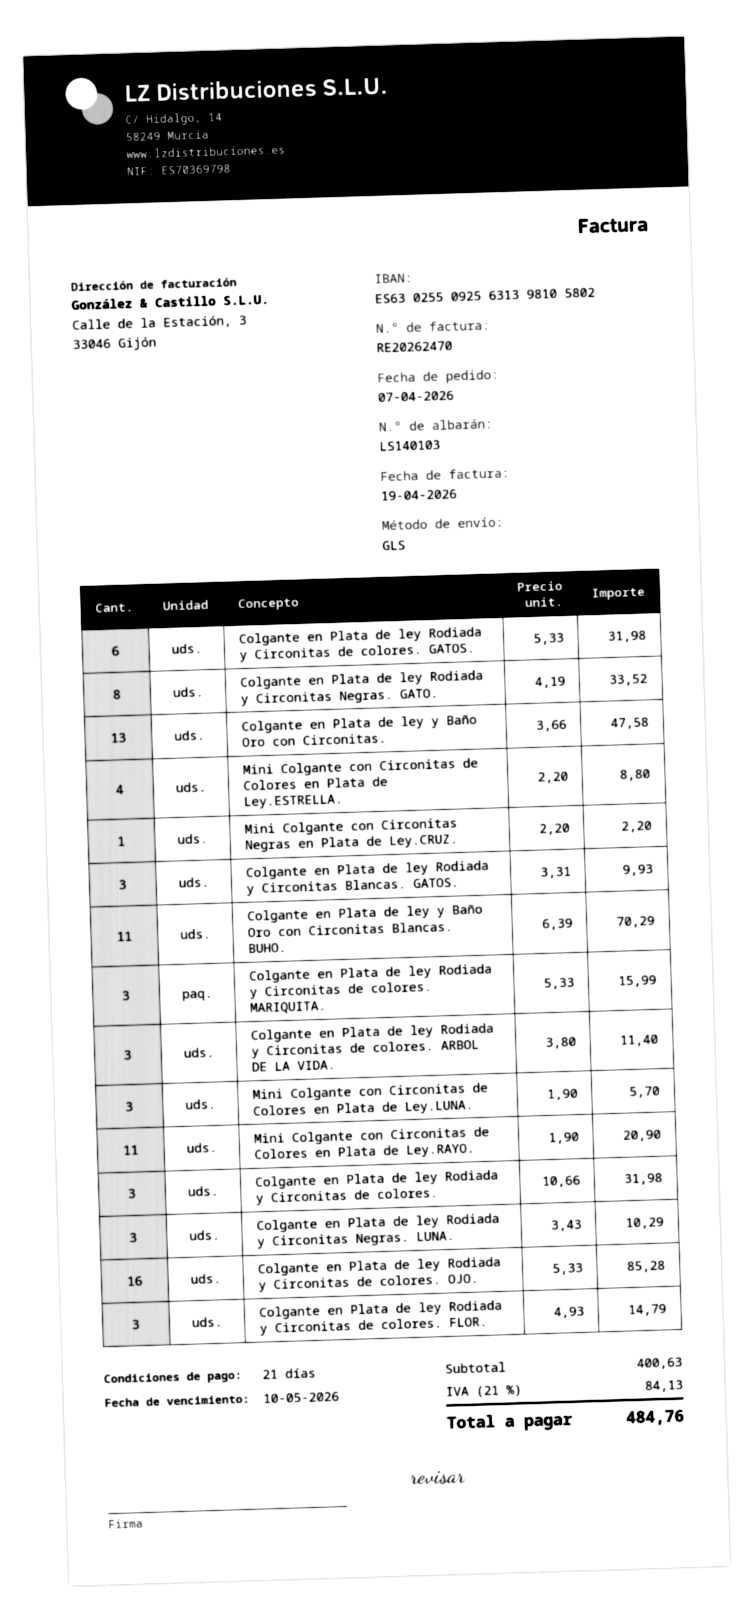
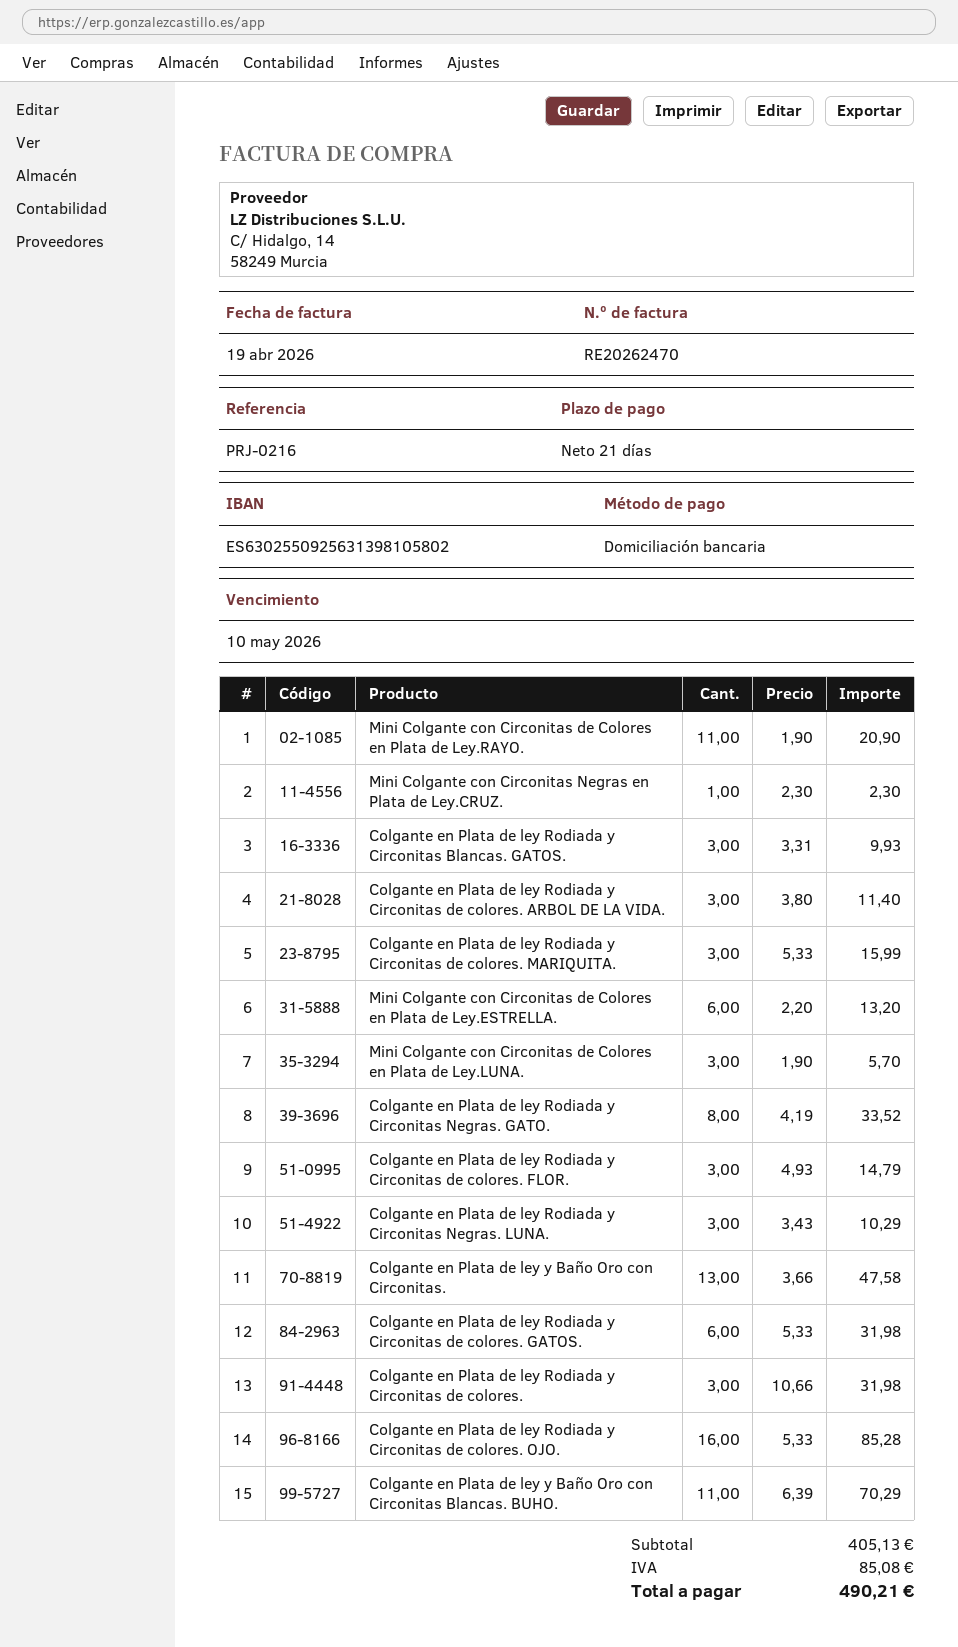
Mini Colgante con Circonitas de Colores en Plata de Ley.ESTRELLA.: 4 x 2.20 = 8.80 -> 6 x 2.20 = 13.20
Mini Colgante con Circonitas Negras en Plata de Ley.CRUZ.: 1 x 2.20 = 2.20 -> 1 x 2.30 = 2.30
subtotal: 400.63 -> 405.13
tax: 84.13 -> 85.08
total: 484.76 -> 490.21

